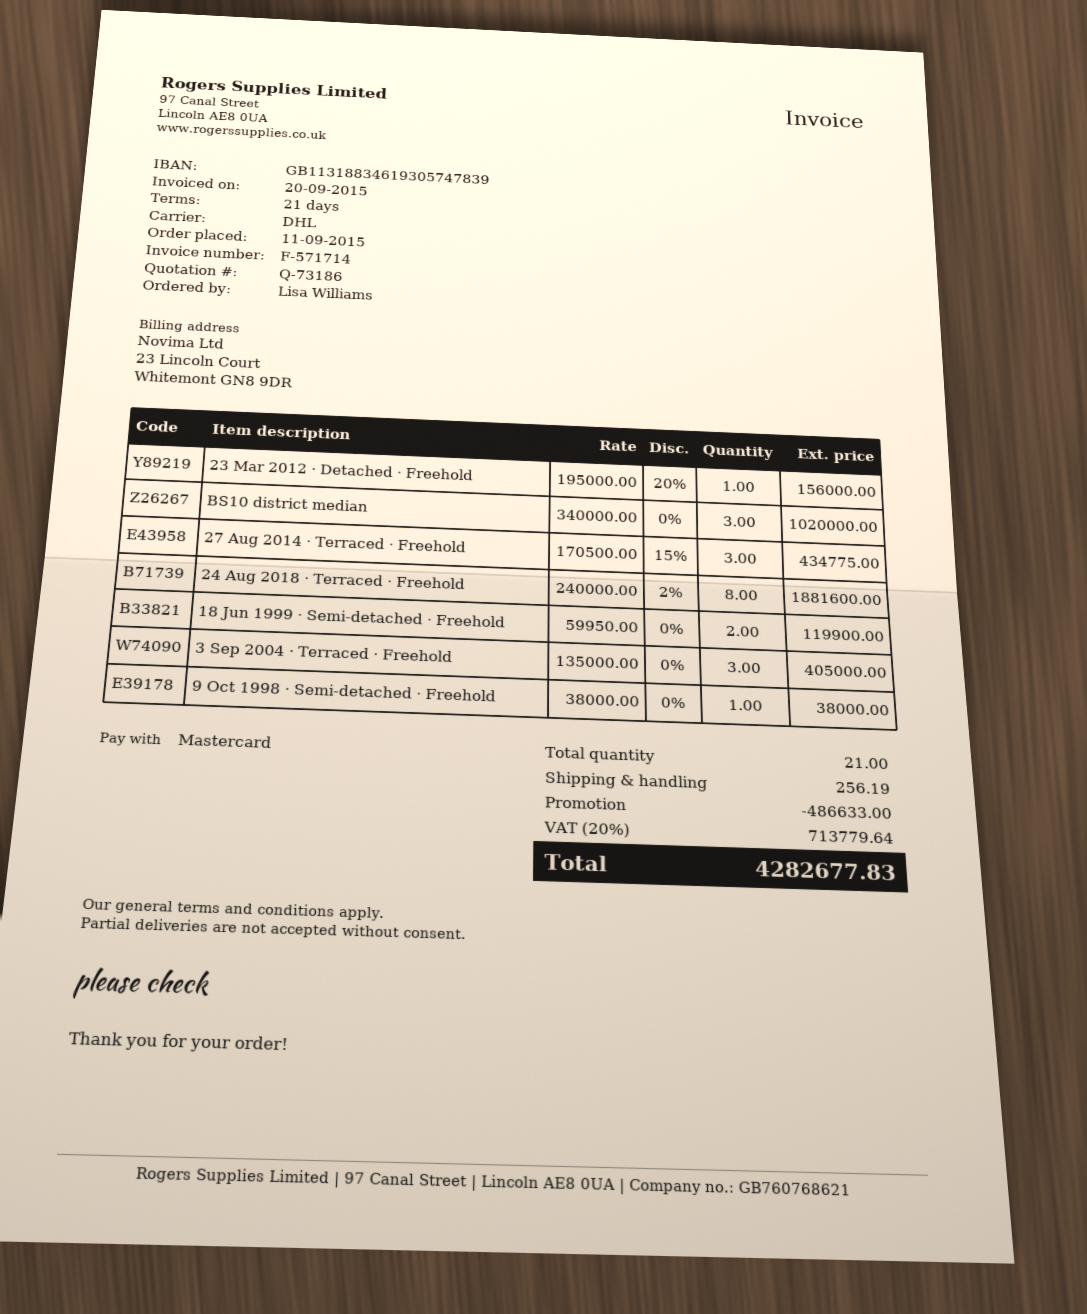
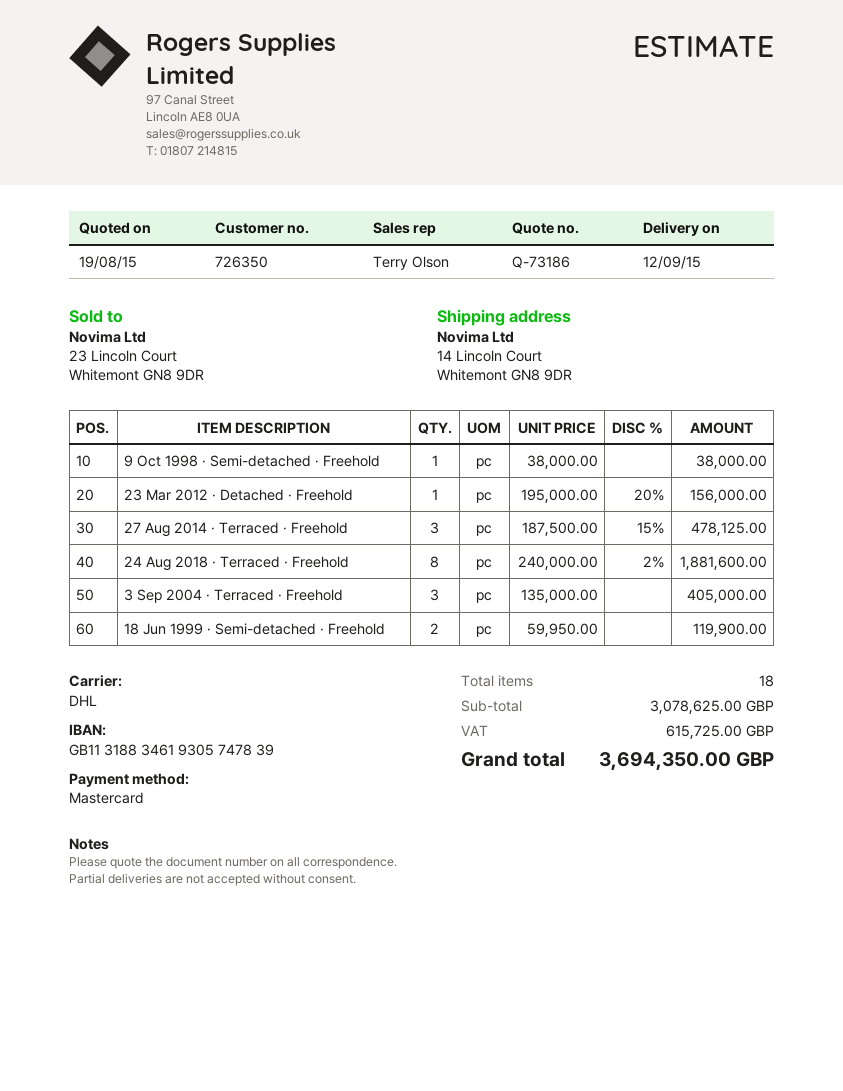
BS10 district median: 3 x 340000.00 = 1020000.00 -> none
27 Aug 2014 · Terraced · Freehold: 3 x 170500.00 - 15% = 434775.00 -> 3 x 187500.00 - 15% = 478125.00
total quantity: 21 -> 18
discount: 486633.00 -> none
shipping: 256.19 -> none
tax: 713779.64 -> 615725.00
total: 4282677.83 -> 3694350.00

